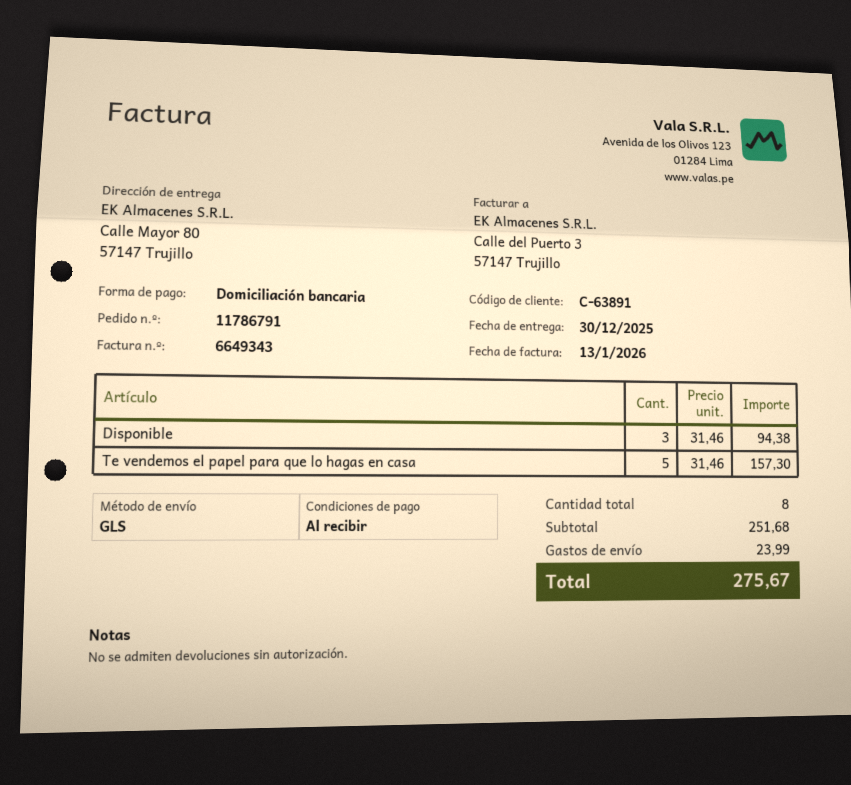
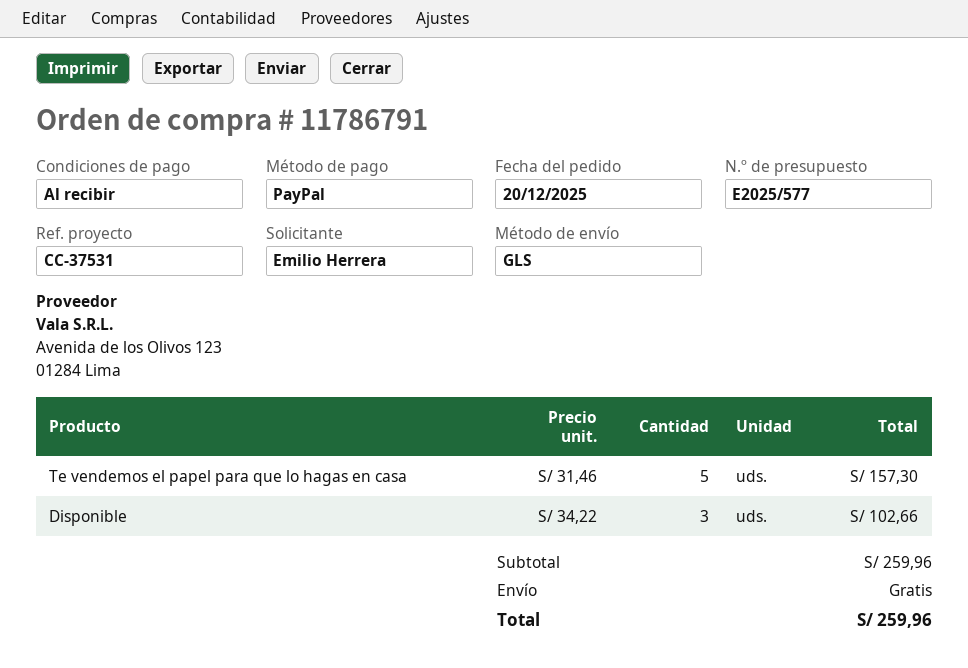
payment method: direct debit -> PayPal
Disponible: 3 x 31.46 = 94.38 -> 3 x 34.22 = 102.66
subtotal: 251.68 -> 259.96
shipping: 23.99 -> 0.00
total: 275.67 -> 259.96

